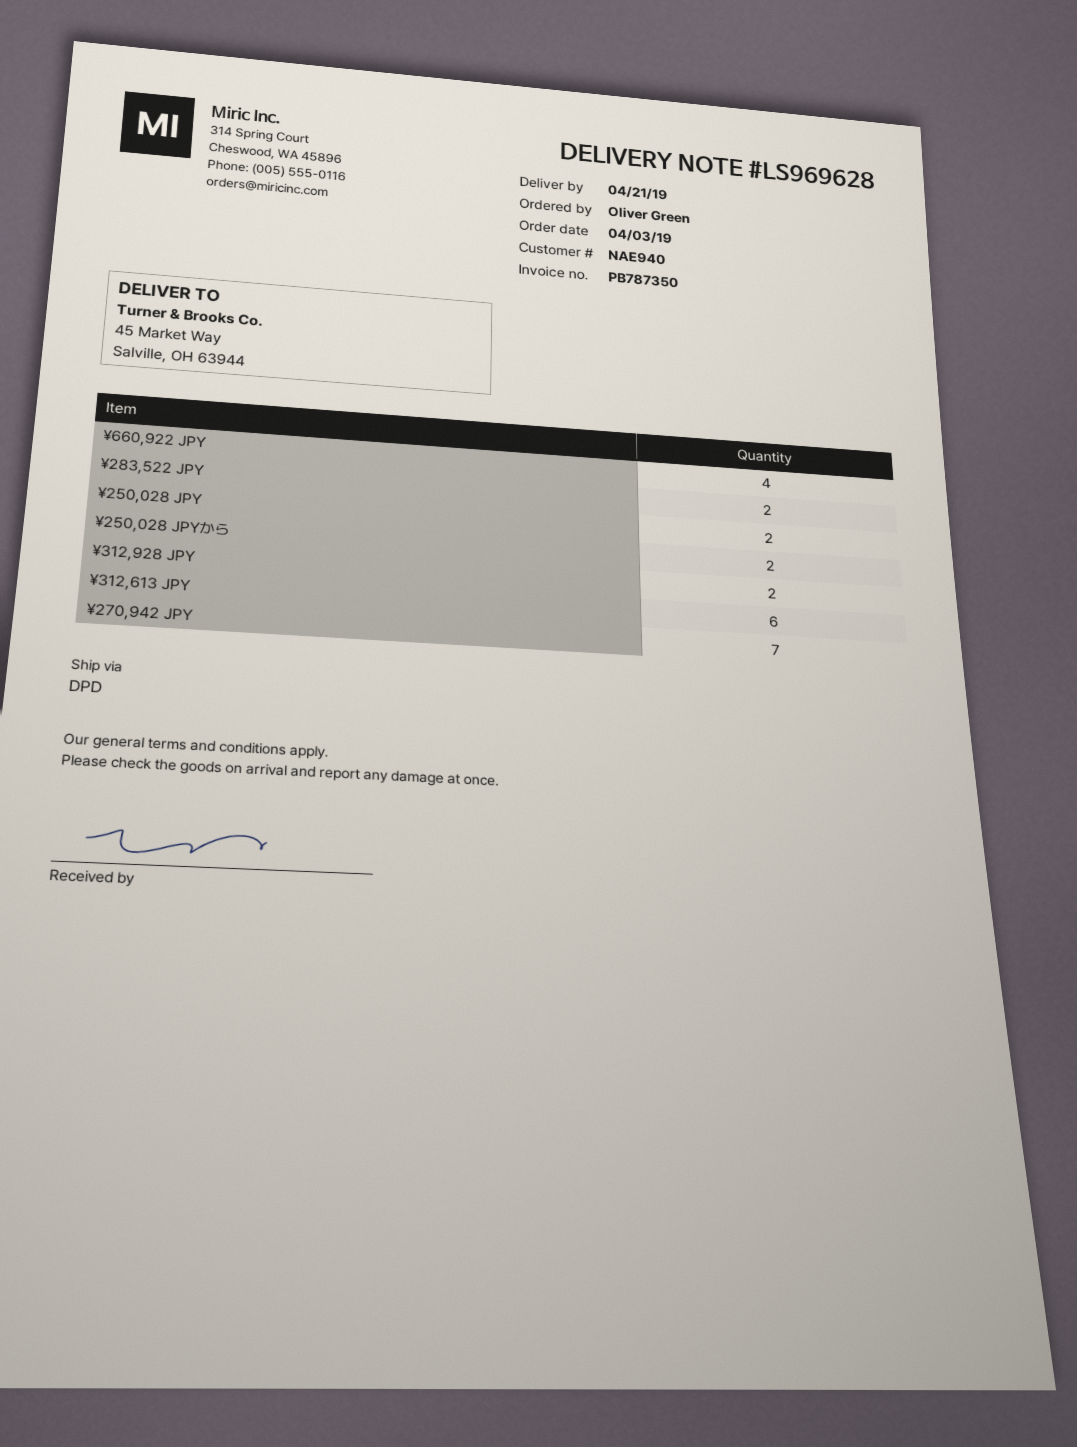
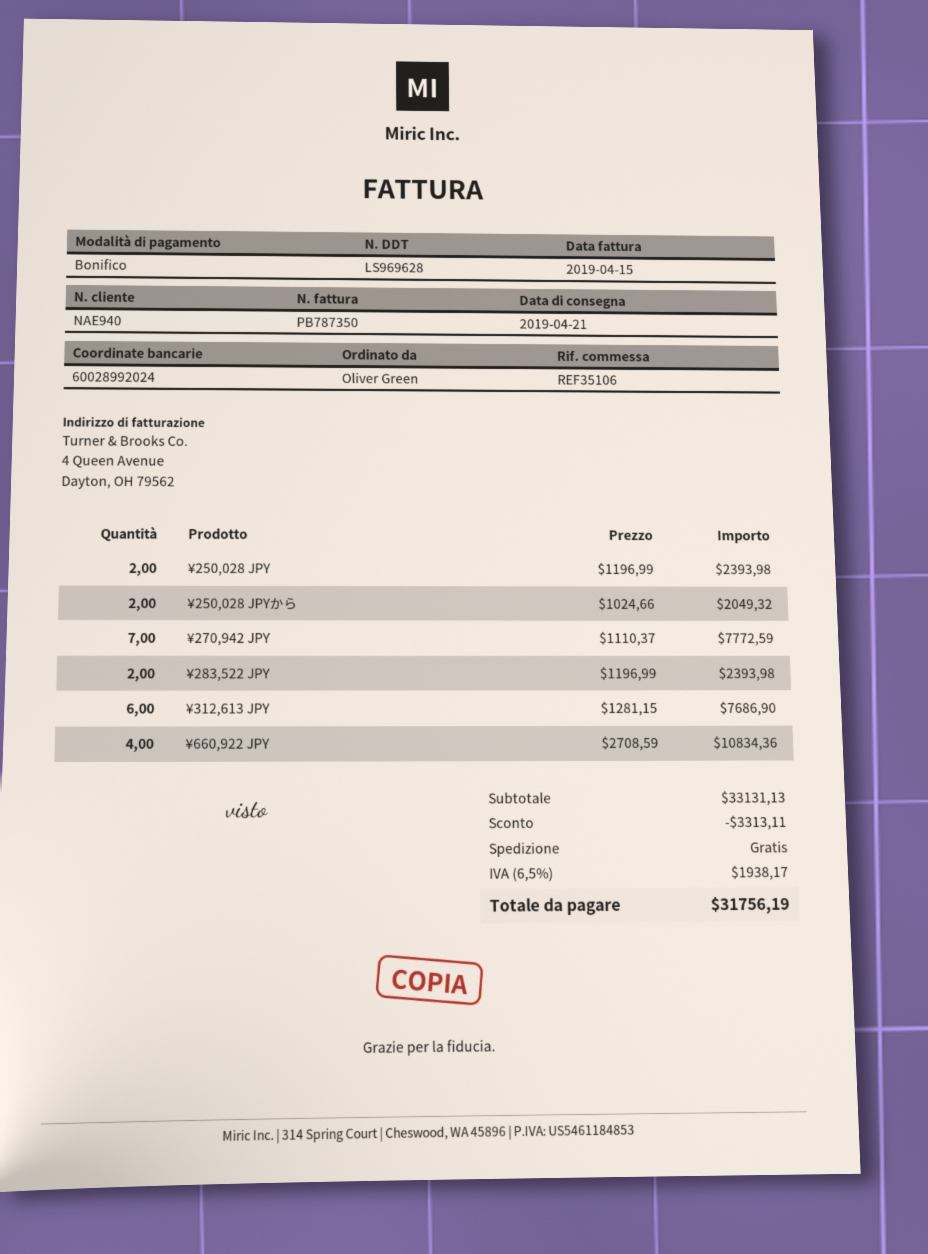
¥312,928 JPY: 2 -> none

